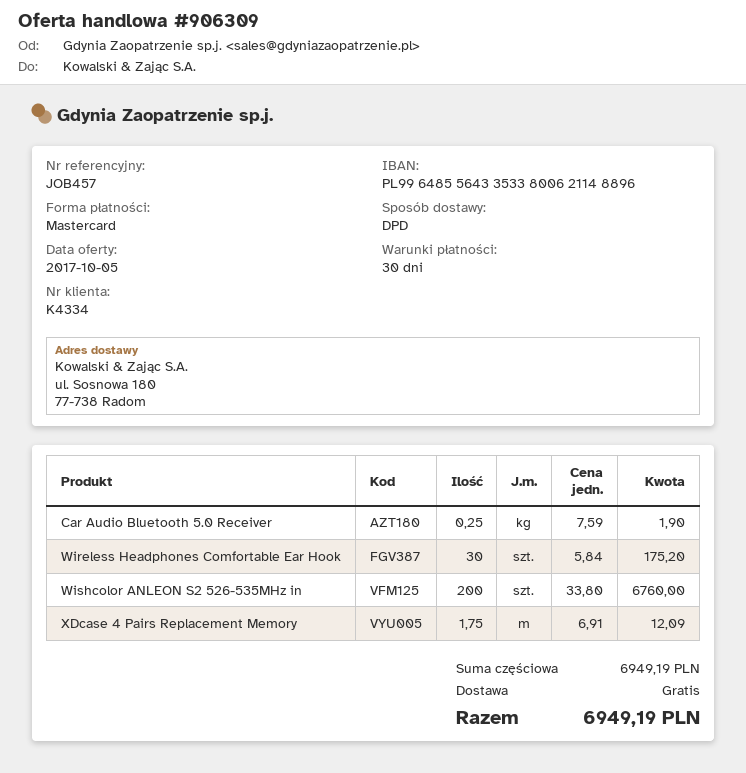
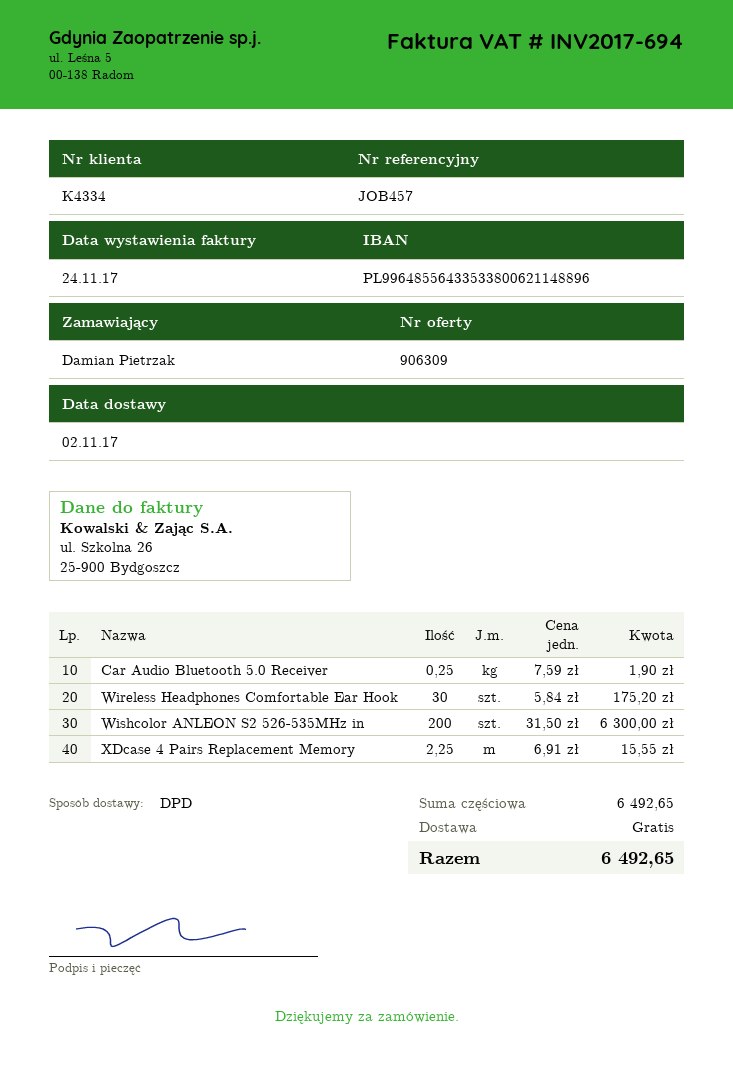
Wishcolor ANLEON S2 526-535MHz in: 200 x 33.80 = 6760.00 -> 200 x 31.50 = 6300.00
XDcase 4 Pairs Replacement Memory: 1.75 x 6.91 = 12.09 -> 2.25 x 6.91 = 15.55
subtotal: 6949.19 -> 6492.65
total: 6949.19 -> 6492.65

